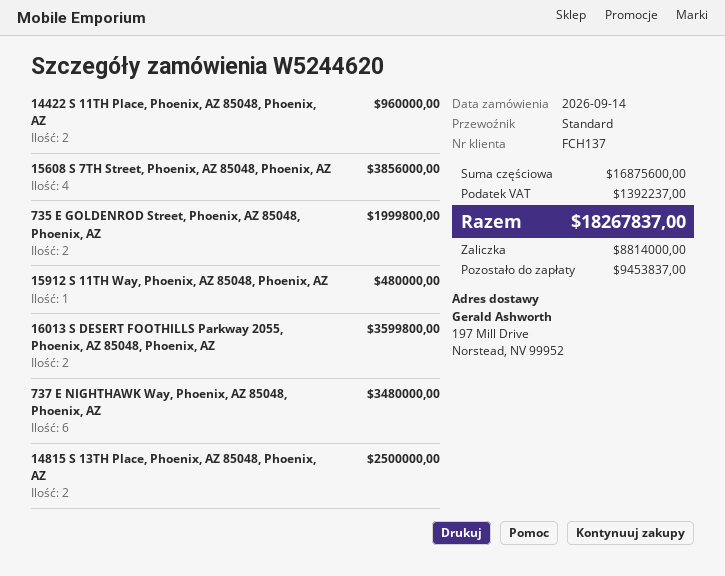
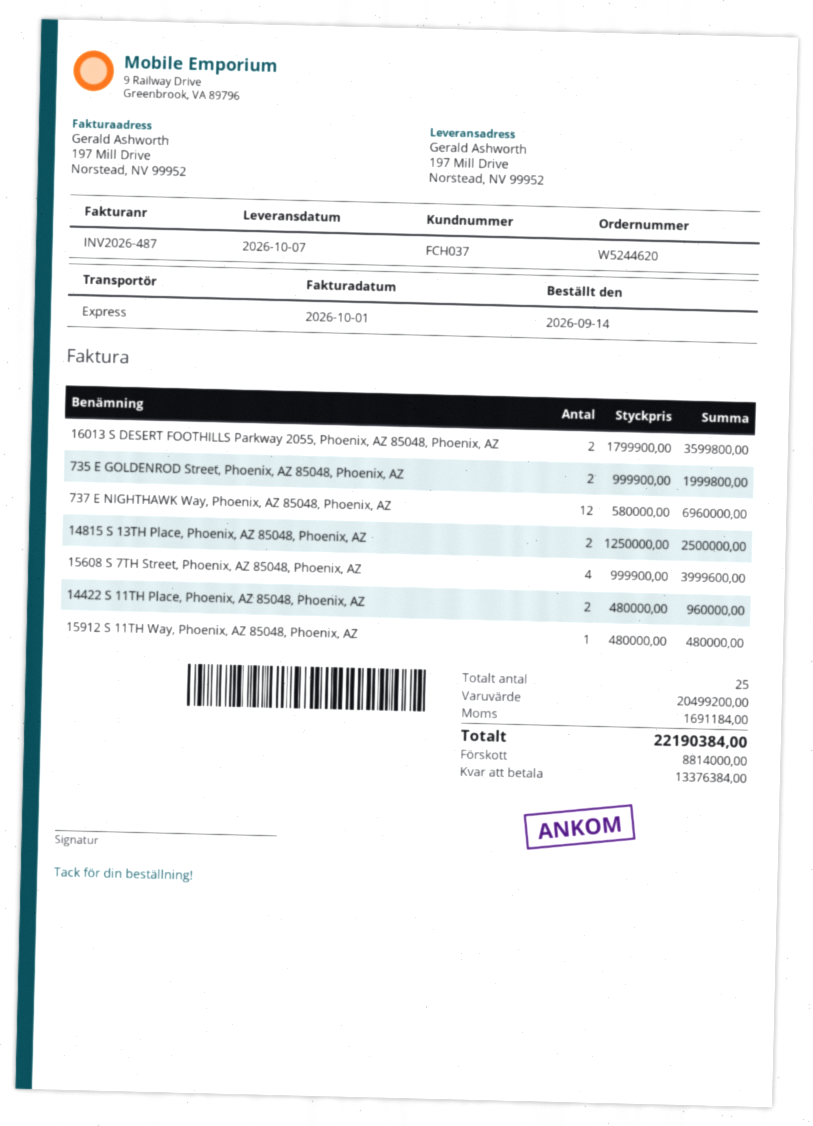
customer number: FCH137 -> FCH037
shipping method: standard -> express
15608 S 7TH Street, Phoenix, AZ 85048, Phoenix, AZ: 4 for 3856000.00 -> 4 for 3999600.00
737 E NIGHTHAWK Way, Phoenix, AZ 85048, Phoenix, AZ: 6 for 3480000.00 -> 12 for 6960000.00
subtotal: 16875600.00 -> 20499200.00
tax: 1392237.00 -> 1691184.00
total: 18267837.00 -> 22190384.00
balance: 9453837.00 -> 13376384.00

